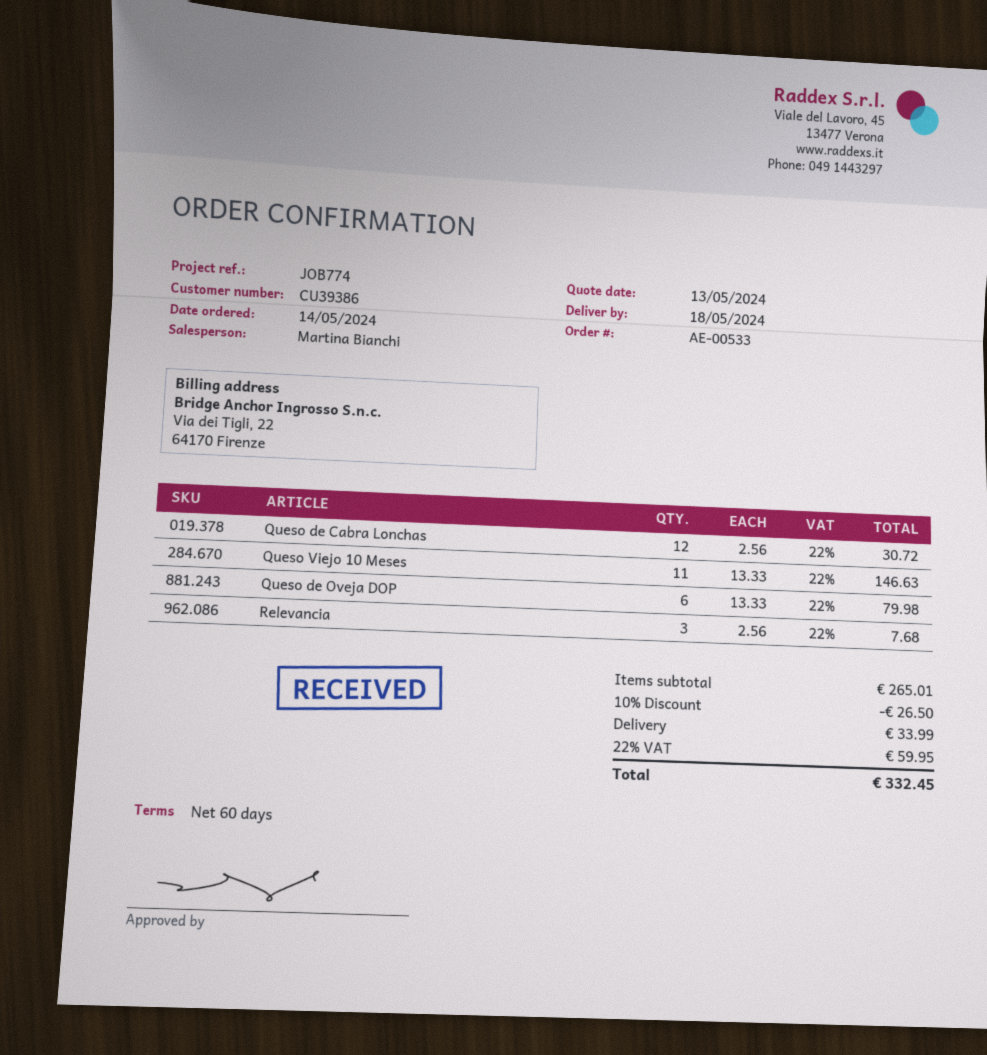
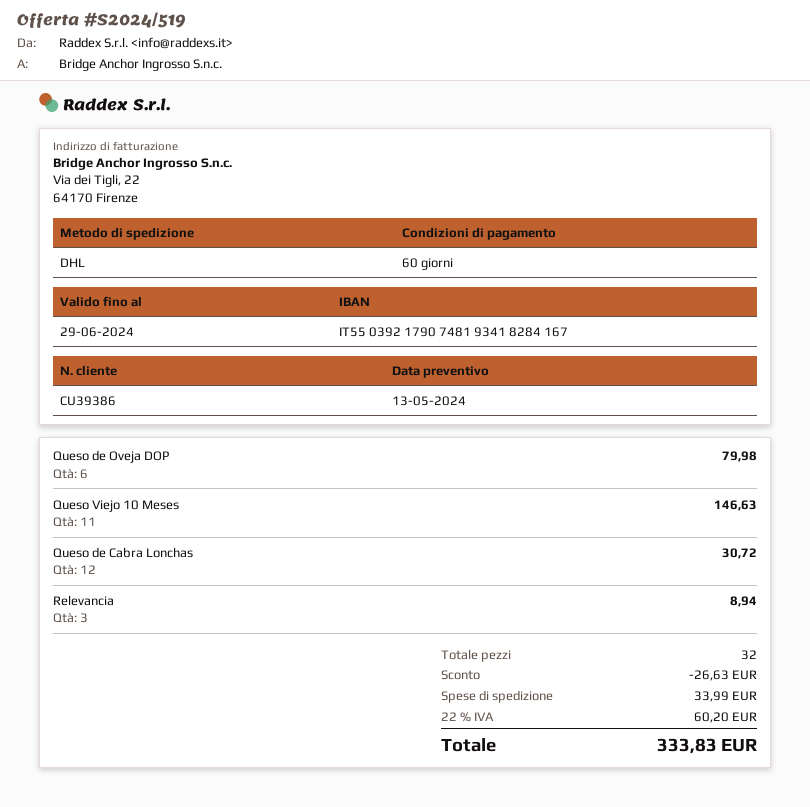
Relevancia: 3 for 7.68 -> 3 for 8.94
discount: 26.50 -> 26.63
tax: 22% = 59.95 -> 22% = 60.20
total: 332.45 -> 333.83

